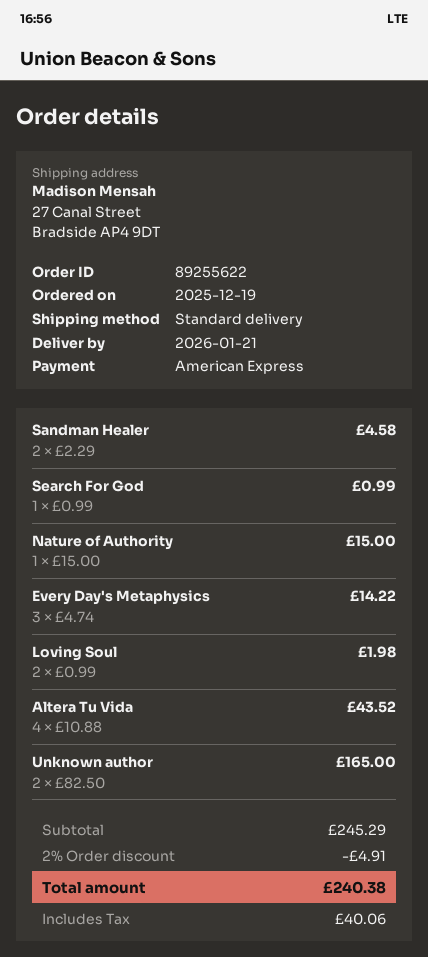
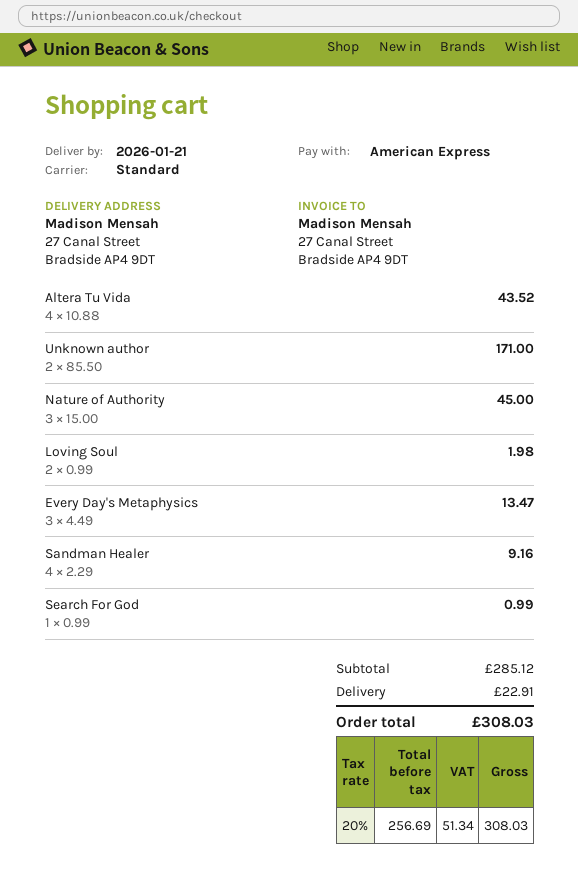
Sandman Healer: 2 x 2.29 = 4.58 -> 4 x 2.29 = 9.16
Nature of Authority: 1 x 15.00 = 15.00 -> 3 x 15.00 = 45.00
Every Day's Metaphysics: 3 x 4.74 = 14.22 -> 3 x 4.49 = 13.47
Unknown author: 2 x 82.50 = 165.00 -> 2 x 85.50 = 171.00
subtotal: 245.29 -> 285.12
discount: 2% = 4.91 -> none
shipping: none -> 22.91
tax: 40.06 -> 51.34
total: 240.38 -> 308.03

